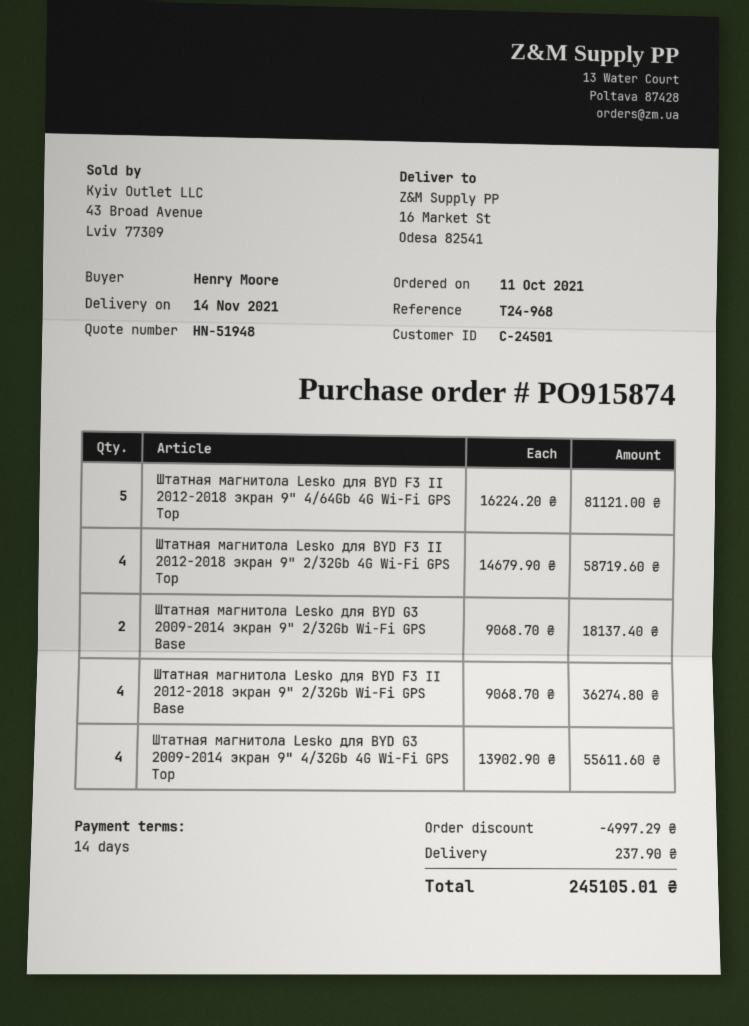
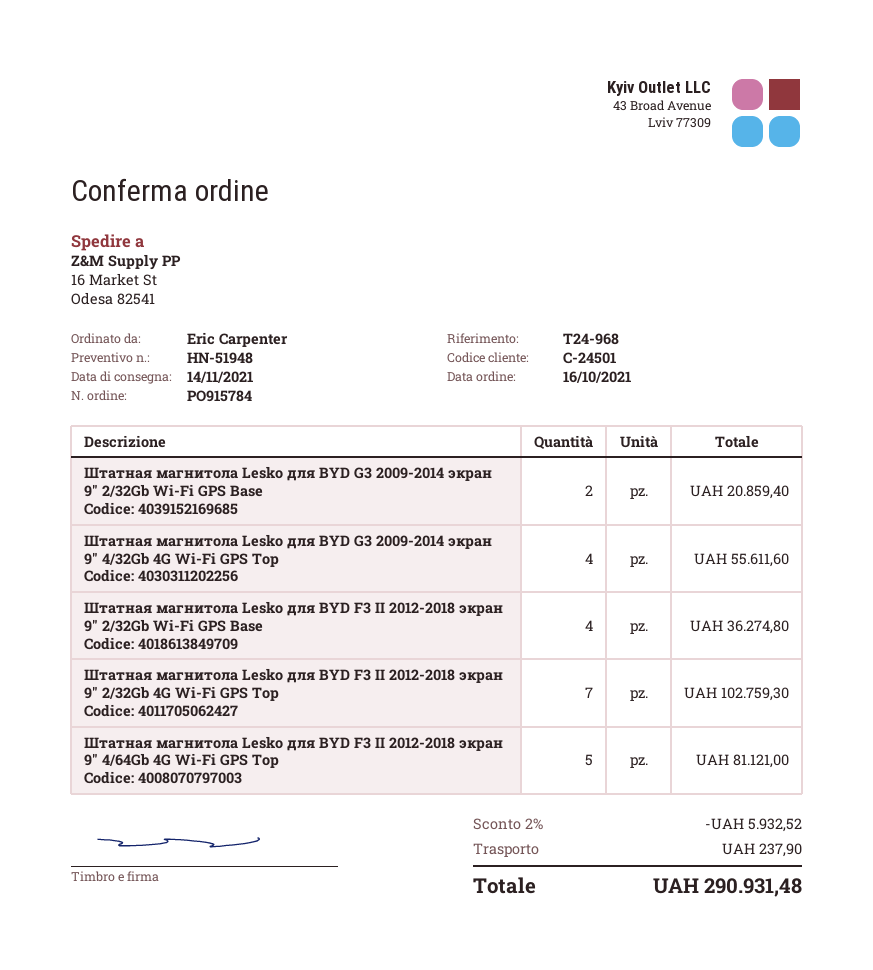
order number: PO915874 -> PO915784
order date: 2021-10-11 -> 2021-10-16
ordered by: Henry Moore -> Eric Carpenter
Штатная магнитола Lesko для BYD F3 II 2012-2018 экран 9" 2/32Gb 4G Wi-Fi GPS Top: 4 for 58719.60 -> 7 for 102759.30
Штатная магнитола Lesko для BYD G3 2009-2014 экран 9" 2/32Gb Wi-Fi GPS Base: 2 for 18137.40 -> 2 for 20859.40
discount: 4997.29 -> 5932.52
total: 245105.01 -> 290931.48

